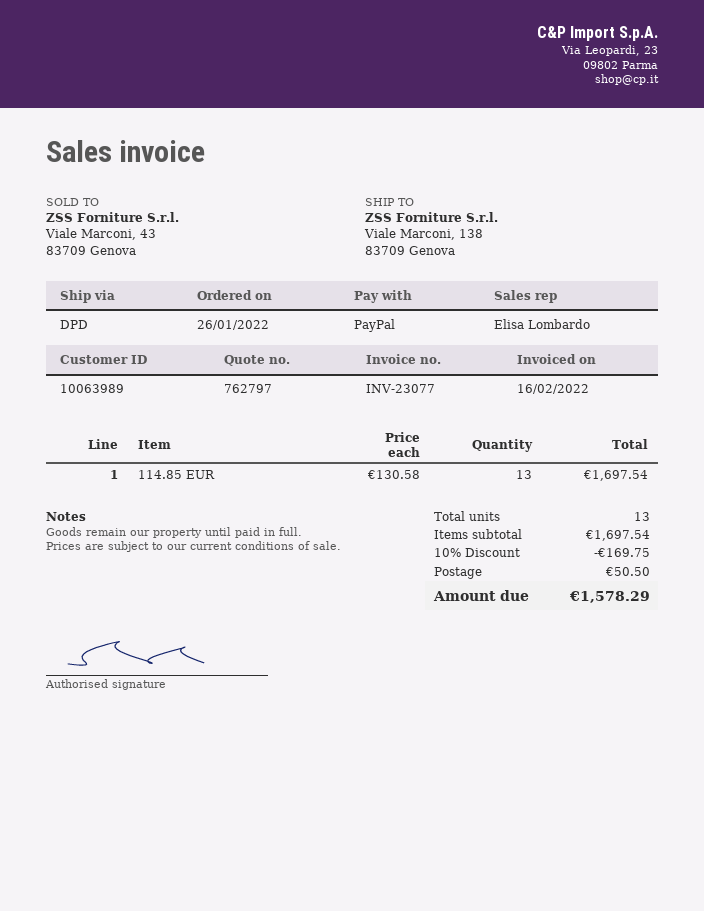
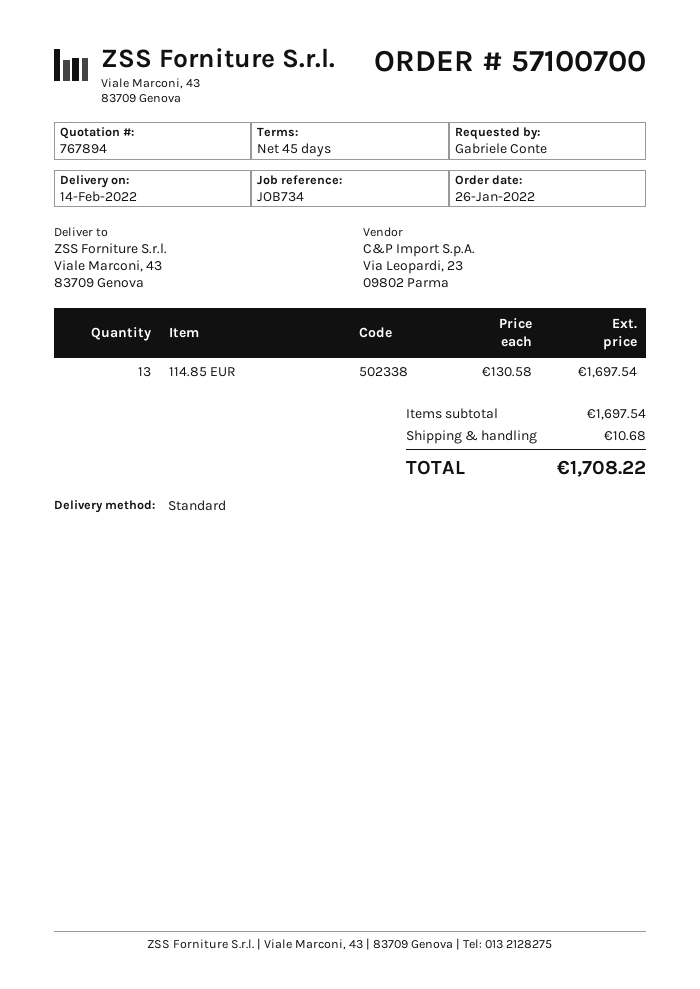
quote number: 762797 -> 767894
shipping method: DPD -> standard
ship to: Viale Marconi, 138, 83709 Genova -> Viale Marconi, 43, 83709 Genova
discount: 10% = 169.75 -> none
shipping: 50.50 -> 10.68
total: 1578.29 -> 1708.22

